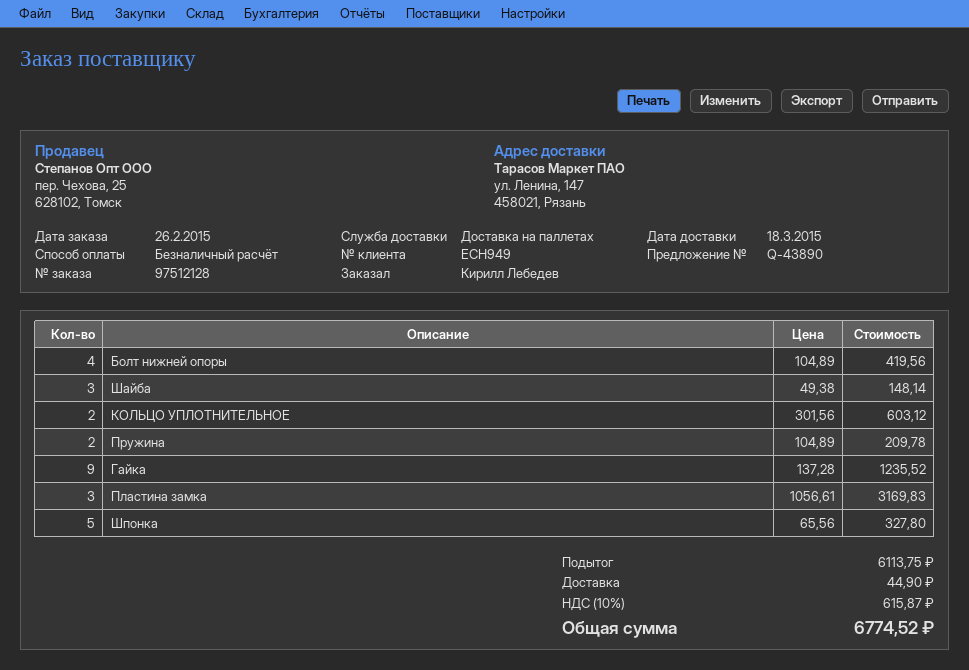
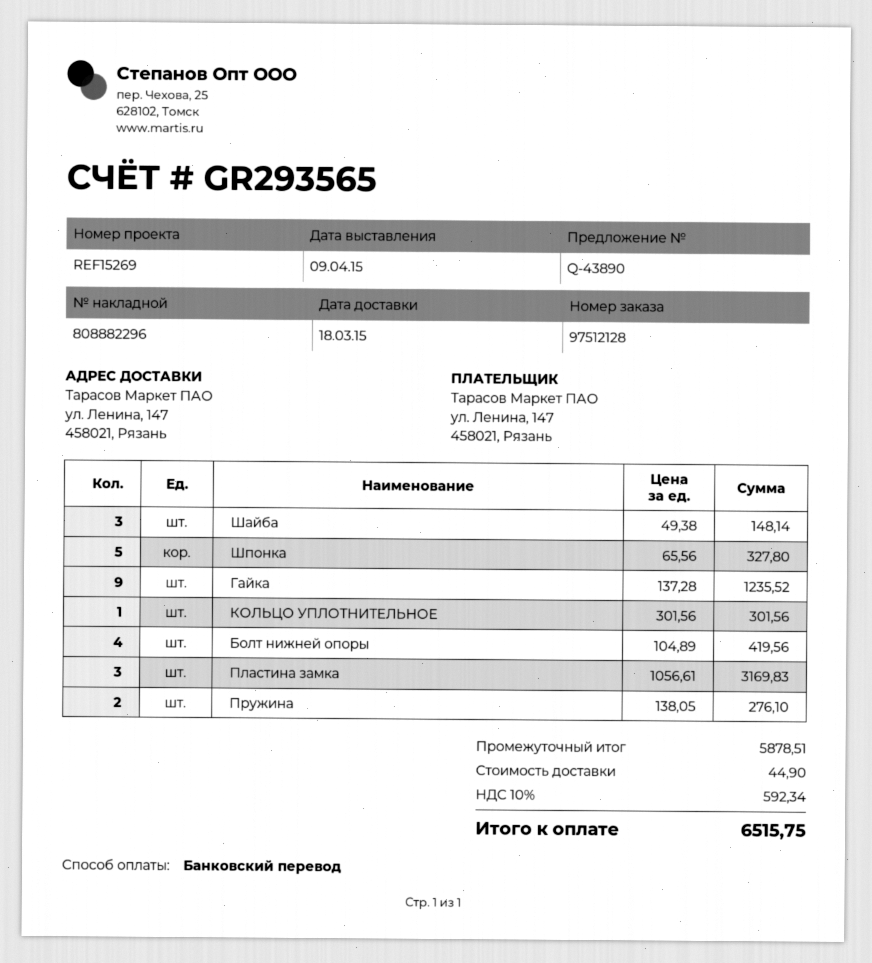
КОЛЬЦО УПЛОТНИТЕЛЬНОЕ: 2 x 301.56 = 603.12 -> 1 x 301.56 = 301.56
Пружина: 2 x 104.89 = 209.78 -> 2 x 138.05 = 276.10
subtotal: 6113.75 -> 5878.51
tax: 10% = 615.87 -> 10% = 592.34
total: 6774.52 -> 6515.75

